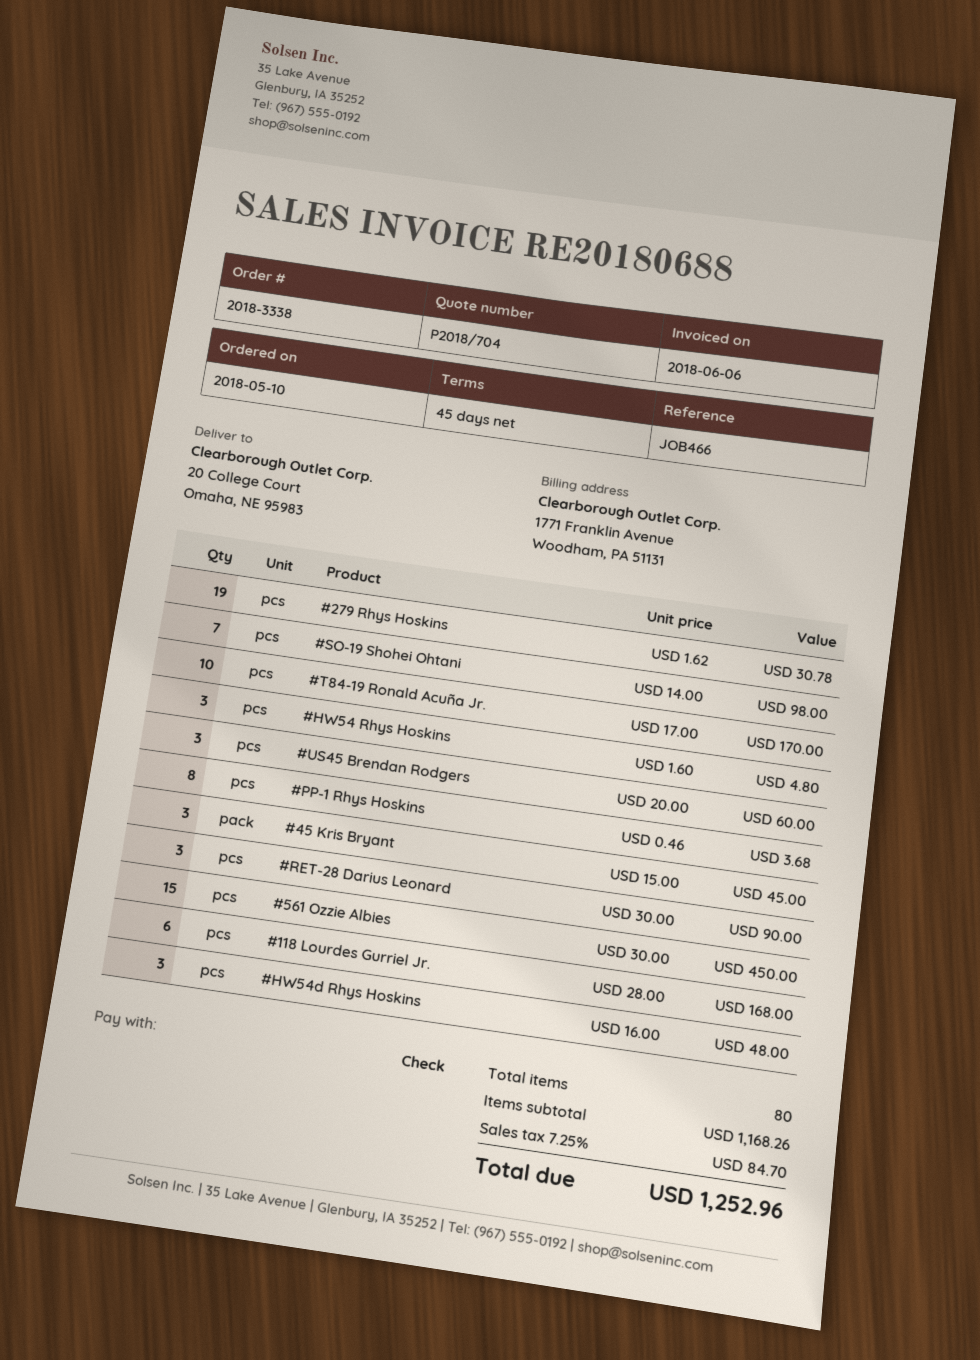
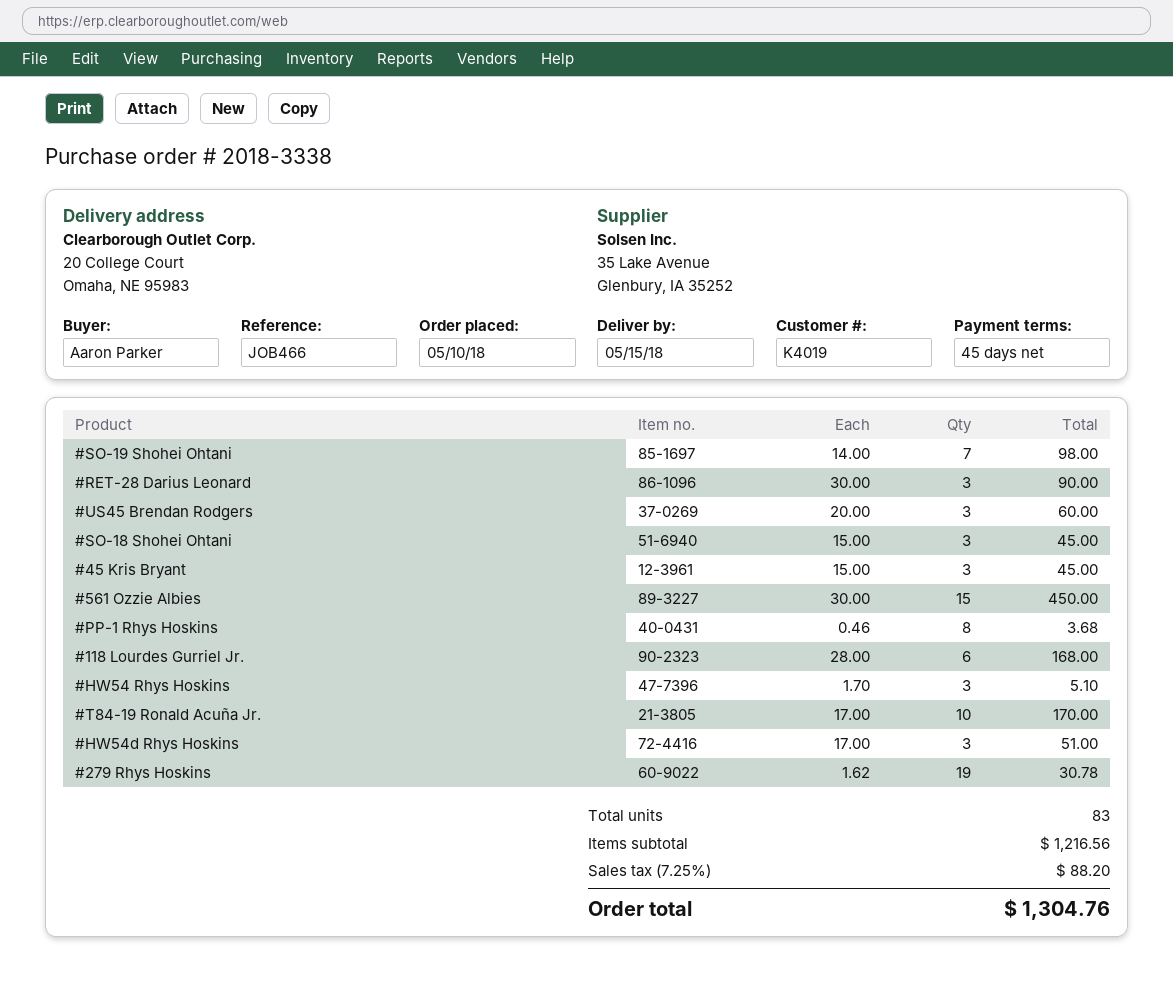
#HW54 Rhys Hoskins: 3 x 1.60 = 4.80 -> 3 x 1.70 = 5.10
#HW54d Rhys Hoskins: 3 x 16.00 = 48.00 -> 3 x 17.00 = 51.00
#SO-18 Shohei Ohtani: none -> 3 x 15.00 = 45.00
total quantity: 80 -> 83
subtotal: 1168.26 -> 1216.56
tax: 7.25% = 84.70 -> 7.25% = 88.20
total: 1252.96 -> 1304.76

